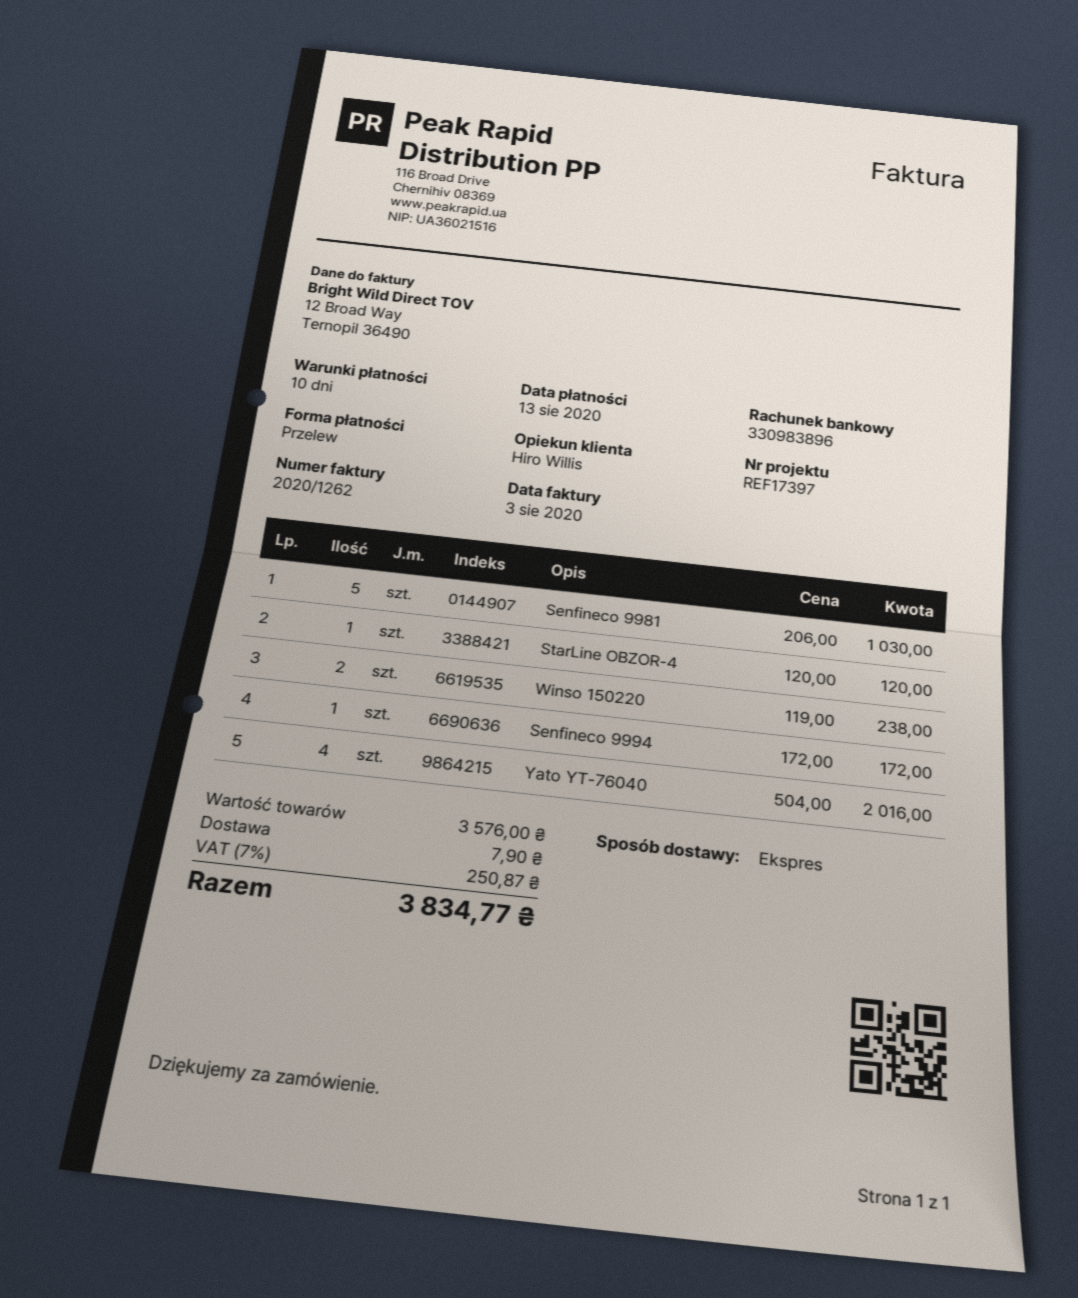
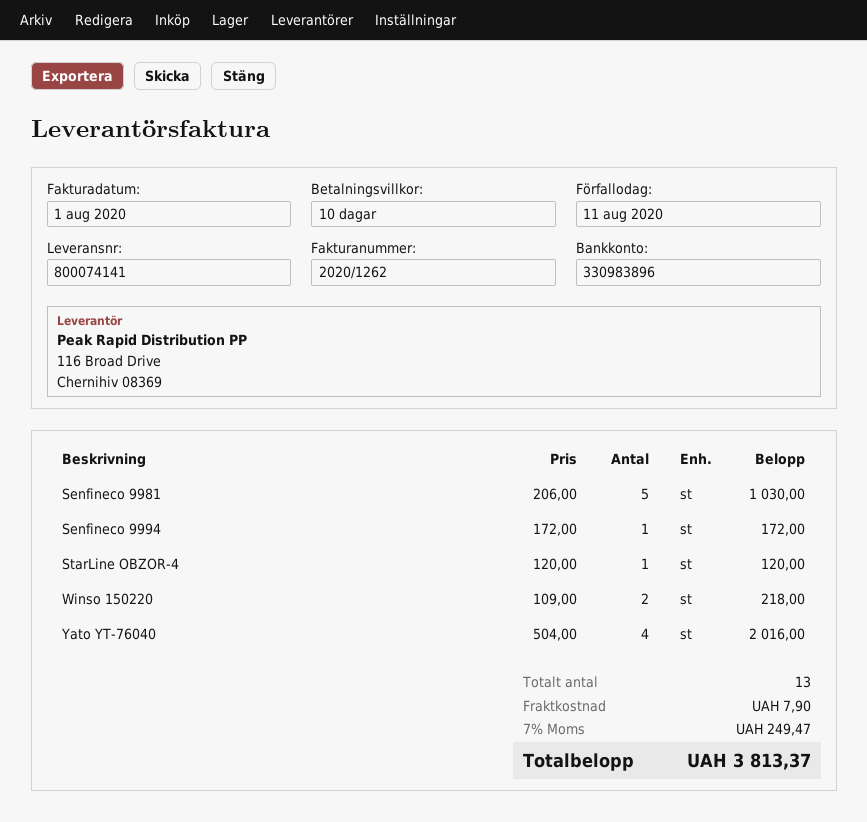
invoice date: 2020-08-03 -> 2020-08-01
due date: 2020-08-13 -> 2020-08-11
Winso 150220: 2 x 119.00 = 238.00 -> 2 x 109.00 = 218.00
tax: 7% = 250.87 -> 7% = 249.47
total: 3834.77 -> 3813.37

